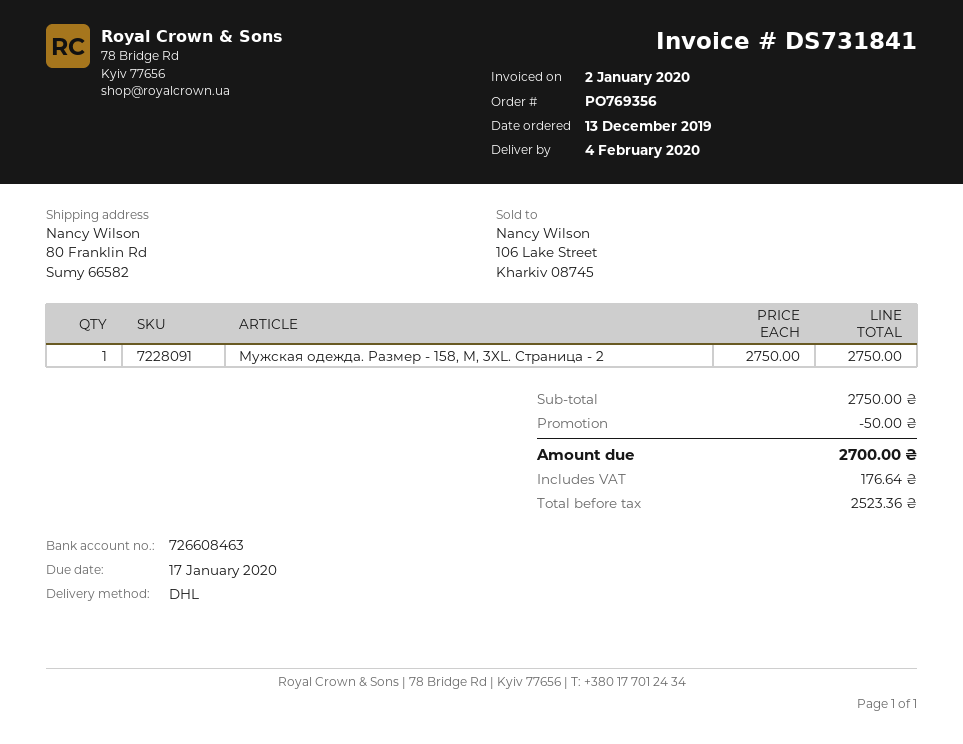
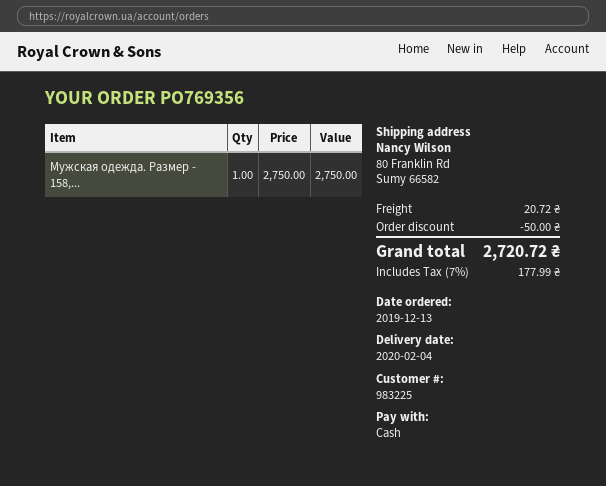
shipping: none -> 20.72
tax: 176.64 -> 177.99
total: 2700.00 -> 2720.72

